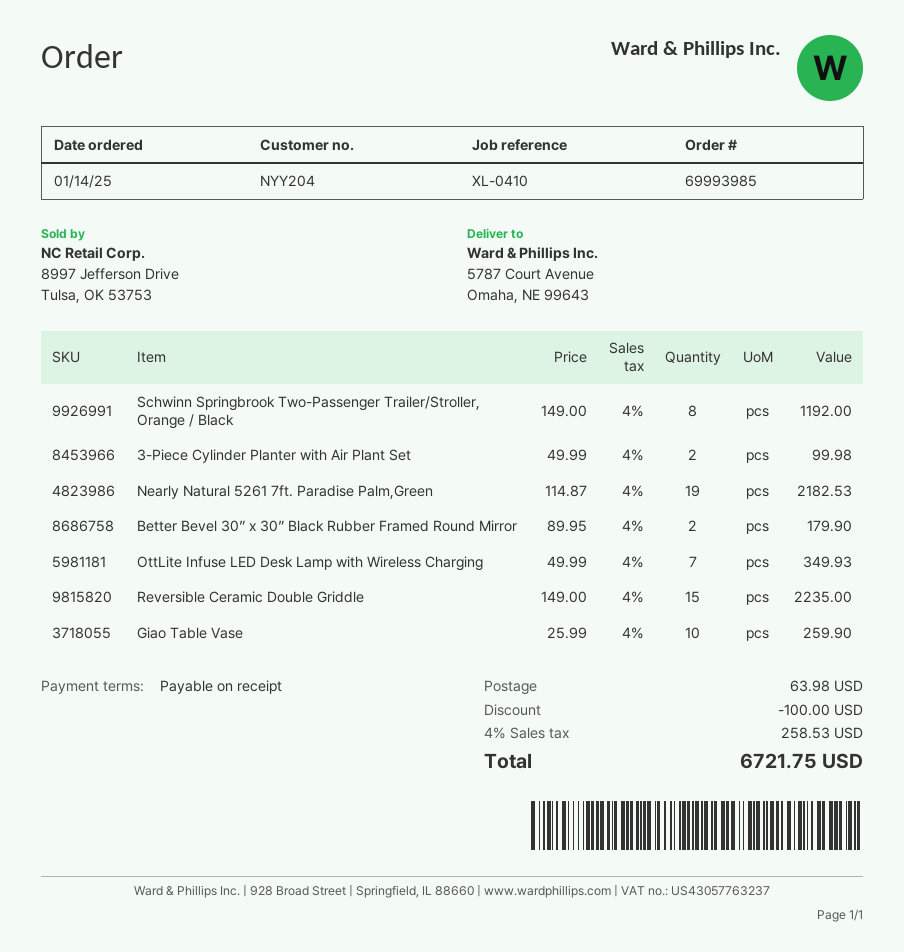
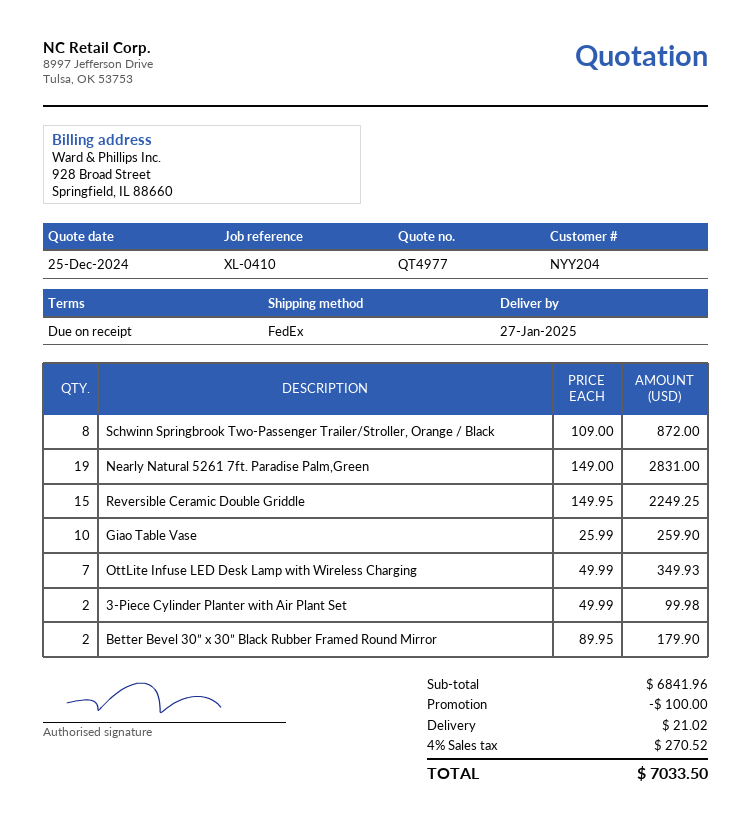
Schwinn Springbrook Two-Passenger Trailer/Stroller, Orange / Black: 8 x 149.00 = 1192.00 -> 8 x 109.00 = 872.00
Nearly Natural 5261 7ft. Paradise Palm,Green: 19 x 114.87 = 2182.53 -> 19 x 149.00 = 2831.00
Reversible Ceramic Double Griddle: 15 x 149.00 = 2235.00 -> 15 x 149.95 = 2249.25
shipping: 63.98 -> 21.02
tax: 4% = 258.53 -> 4% = 270.52
total: 6721.75 -> 7033.50

